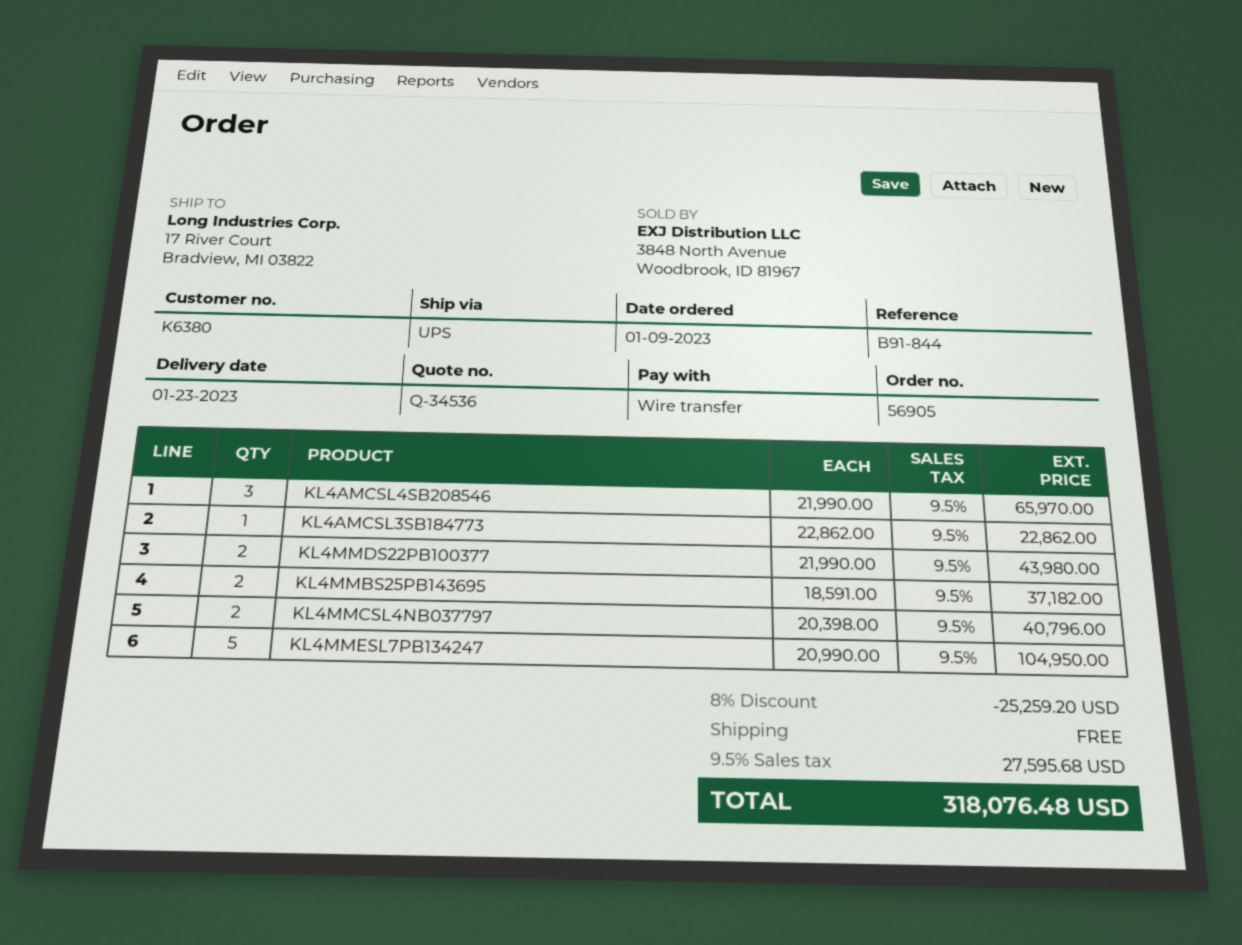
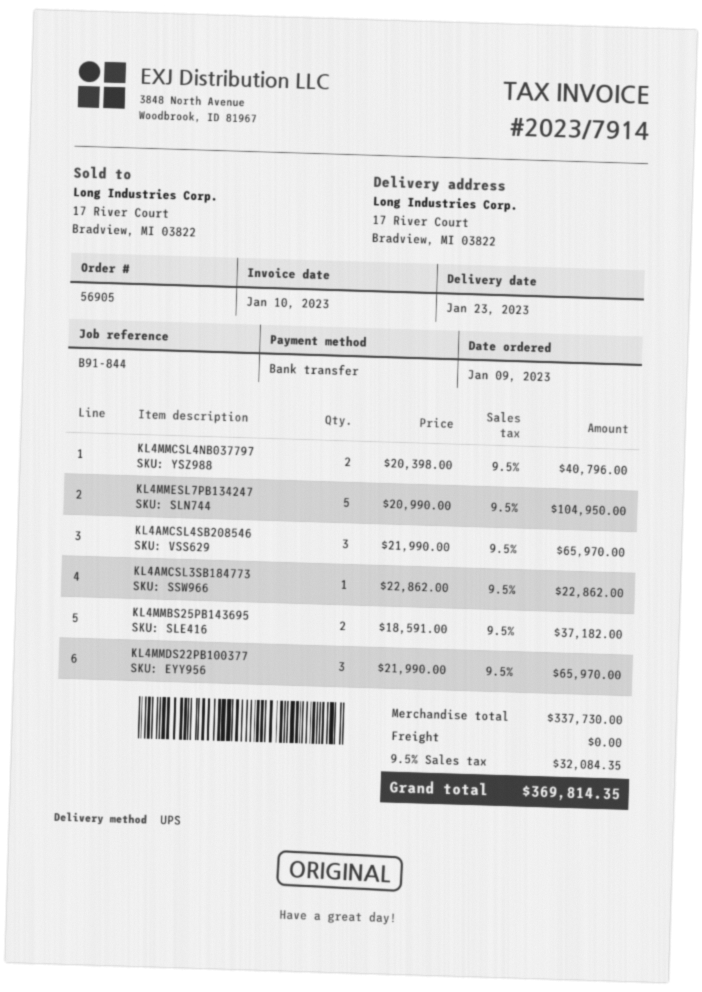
KL4MMDS22PB100377: 2 x 21990.00 = 43980.00 -> 3 x 21990.00 = 65970.00
discount: 8% = 25259.20 -> none
tax: 9.5% = 27595.68 -> 9.5% = 32084.35
total: 318076.48 -> 369814.35

